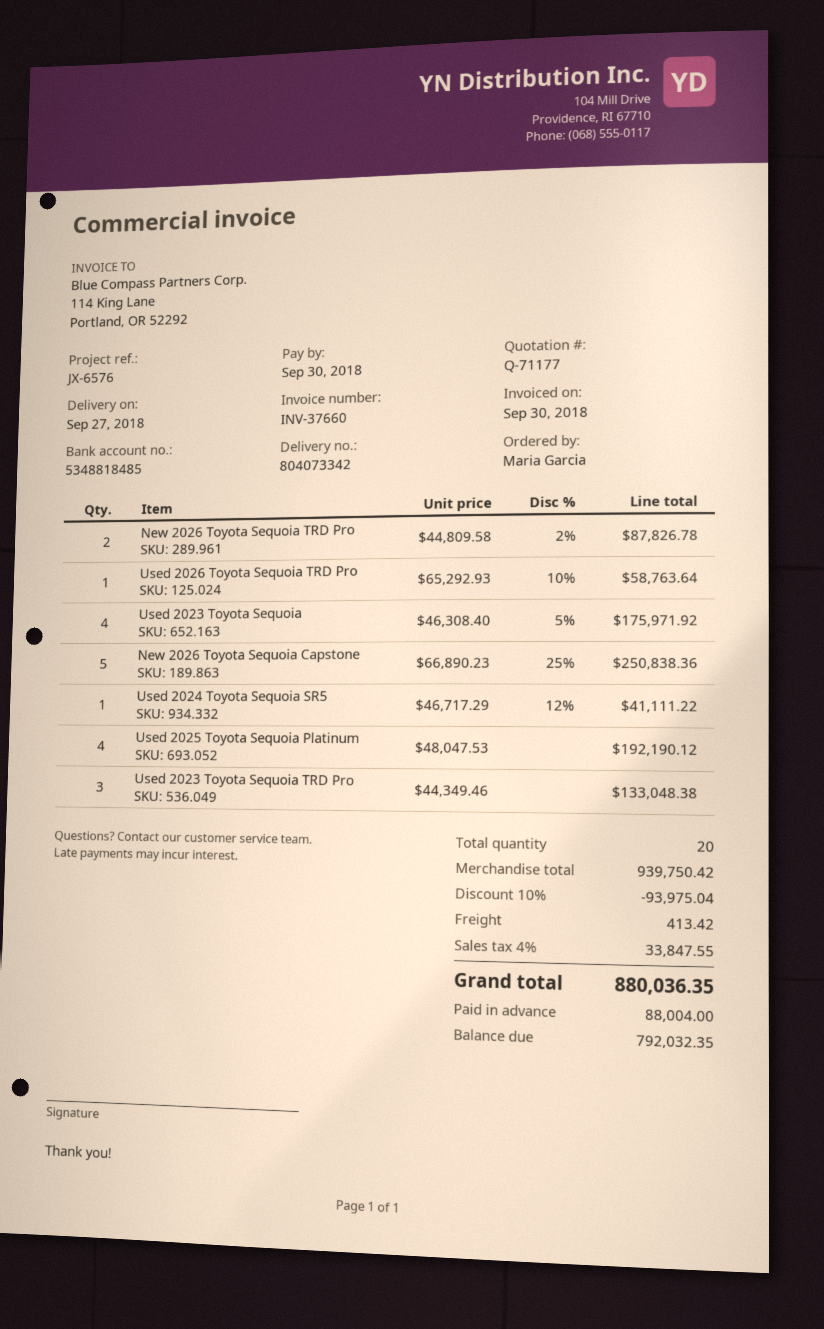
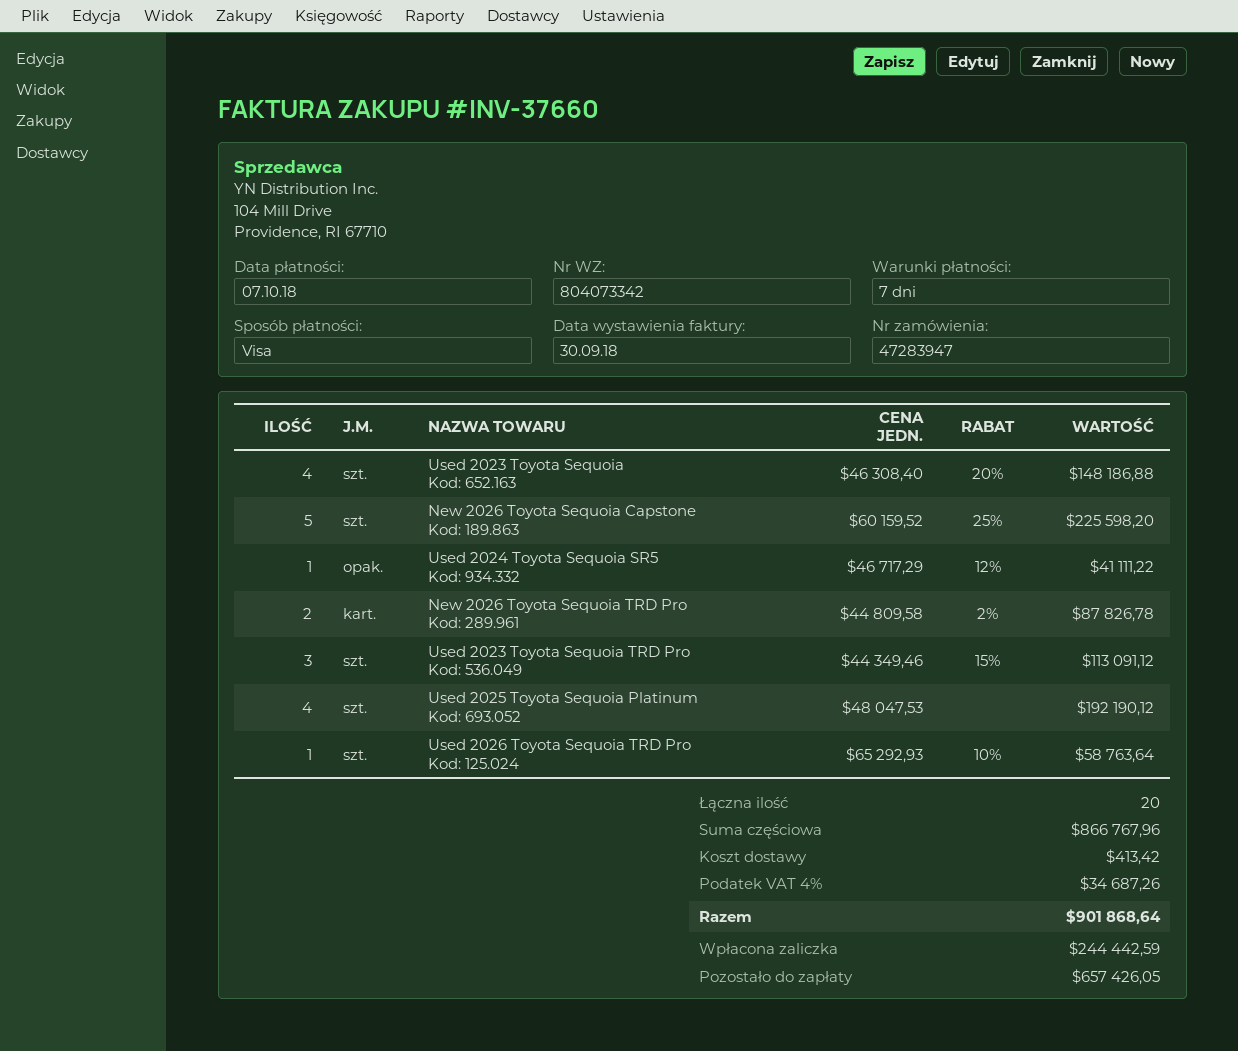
due date: 2018-09-30 -> 2018-10-07
Used 2023 Toyota Sequoia: 4 x 46308.40 - 5% = 175971.92 -> 4 x 46308.40 - 20% = 148186.88
New 2026 Toyota Sequoia Capstone: 5 x 66890.23 - 25% = 250838.36 -> 5 x 60159.52 - 25% = 225598.20
Used 2023 Toyota Sequoia TRD Pro: 3 x 44349.46 = 133048.38 -> 3 x 44349.46 - 15% = 113091.12
subtotal: 939750.42 -> 866767.96
discount: 10% = 93975.04 -> none
tax: 4% = 33847.55 -> 4% = 34687.26
total: 880036.35 -> 901868.64
deposit: 88004.00 -> 244442.59
balance: 792032.35 -> 657426.05

